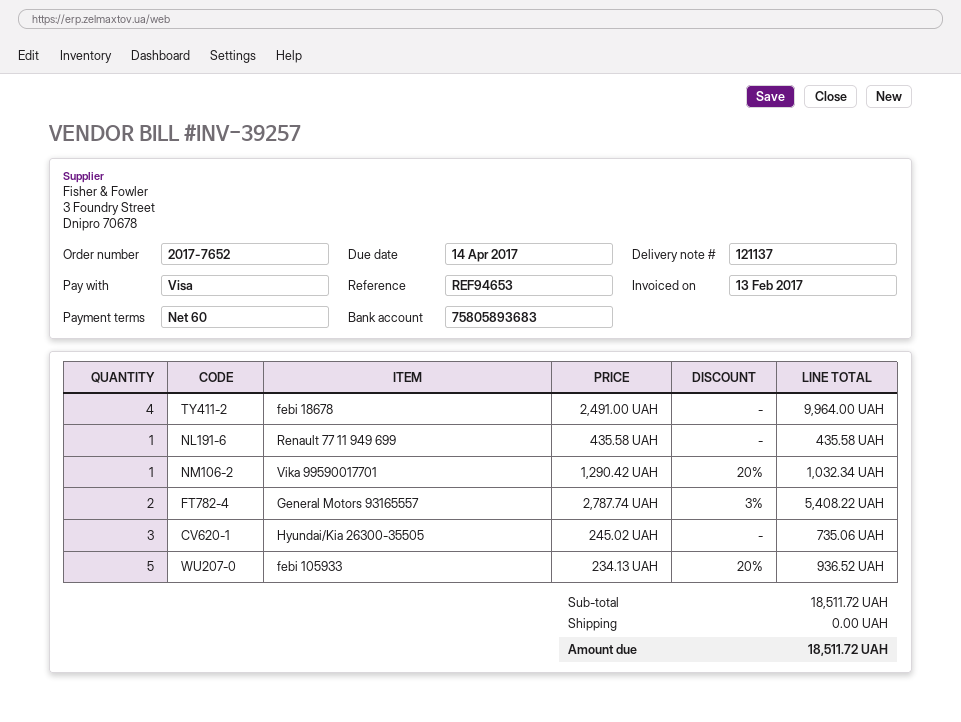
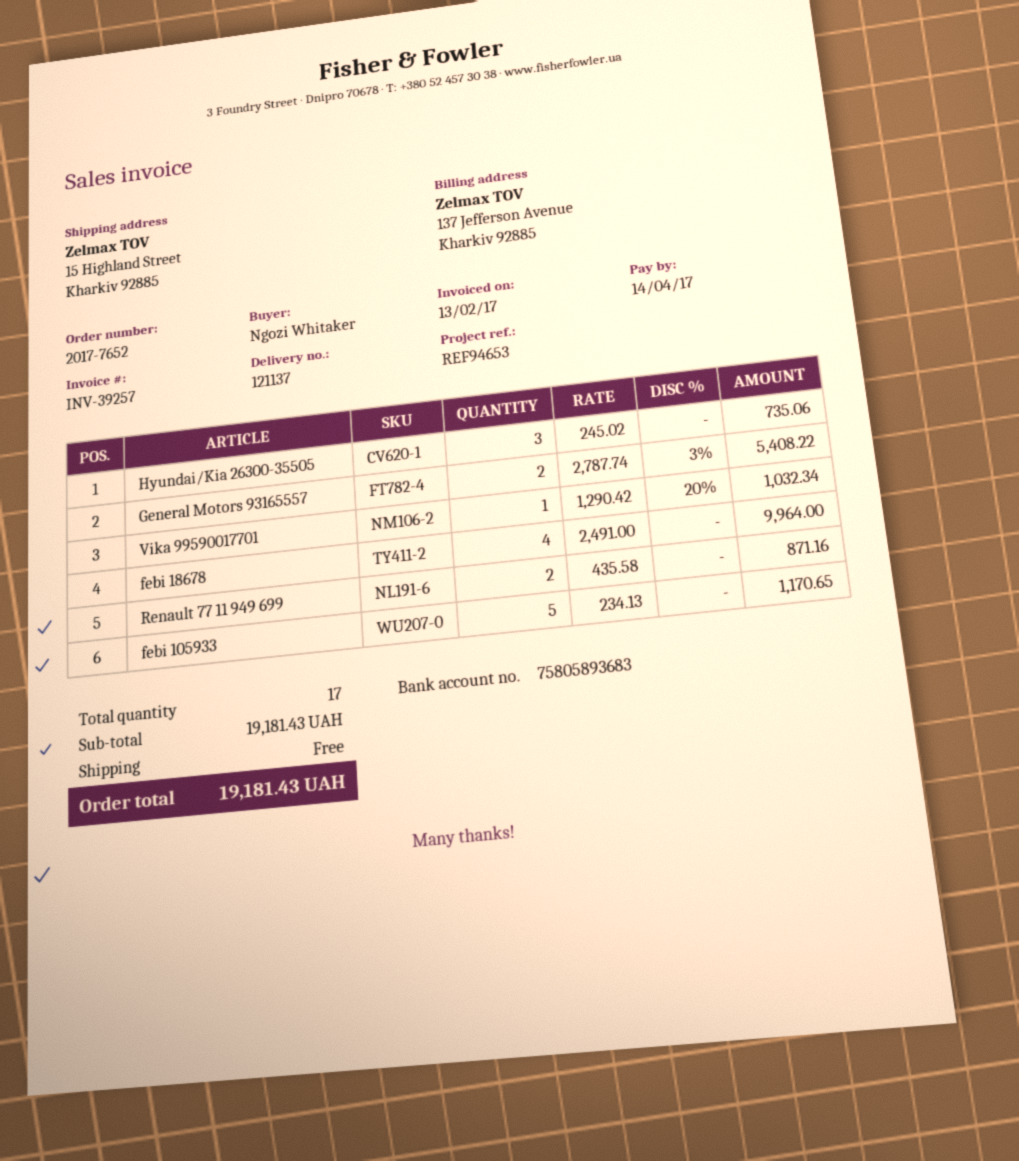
Renault 77 11 949 699: 1 x 435.58 = 435.58 -> 2 x 435.58 = 871.16
febi 105933: 5 x 234.13 - 20% = 936.52 -> 5 x 234.13 = 1170.65
subtotal: 18511.72 -> 19181.43
total: 18511.72 -> 19181.43

